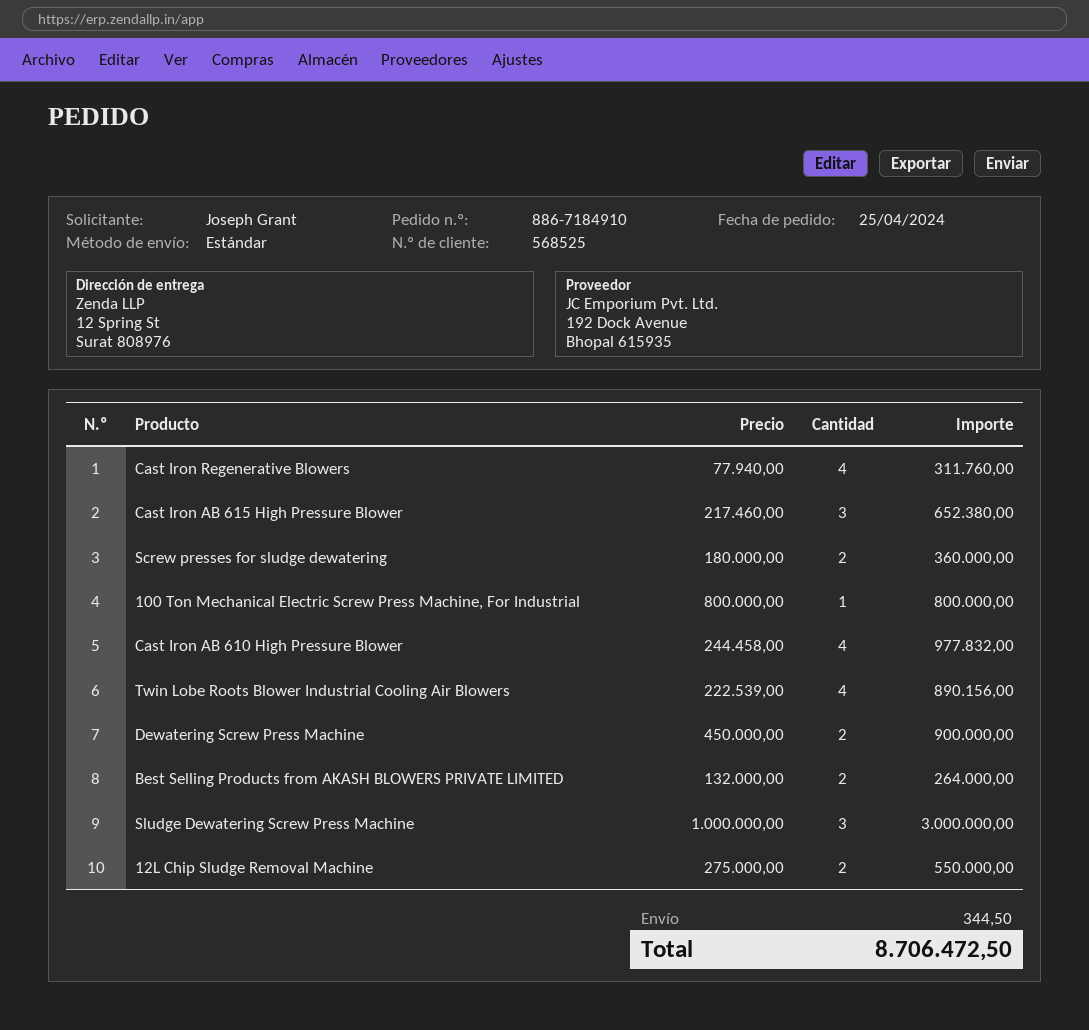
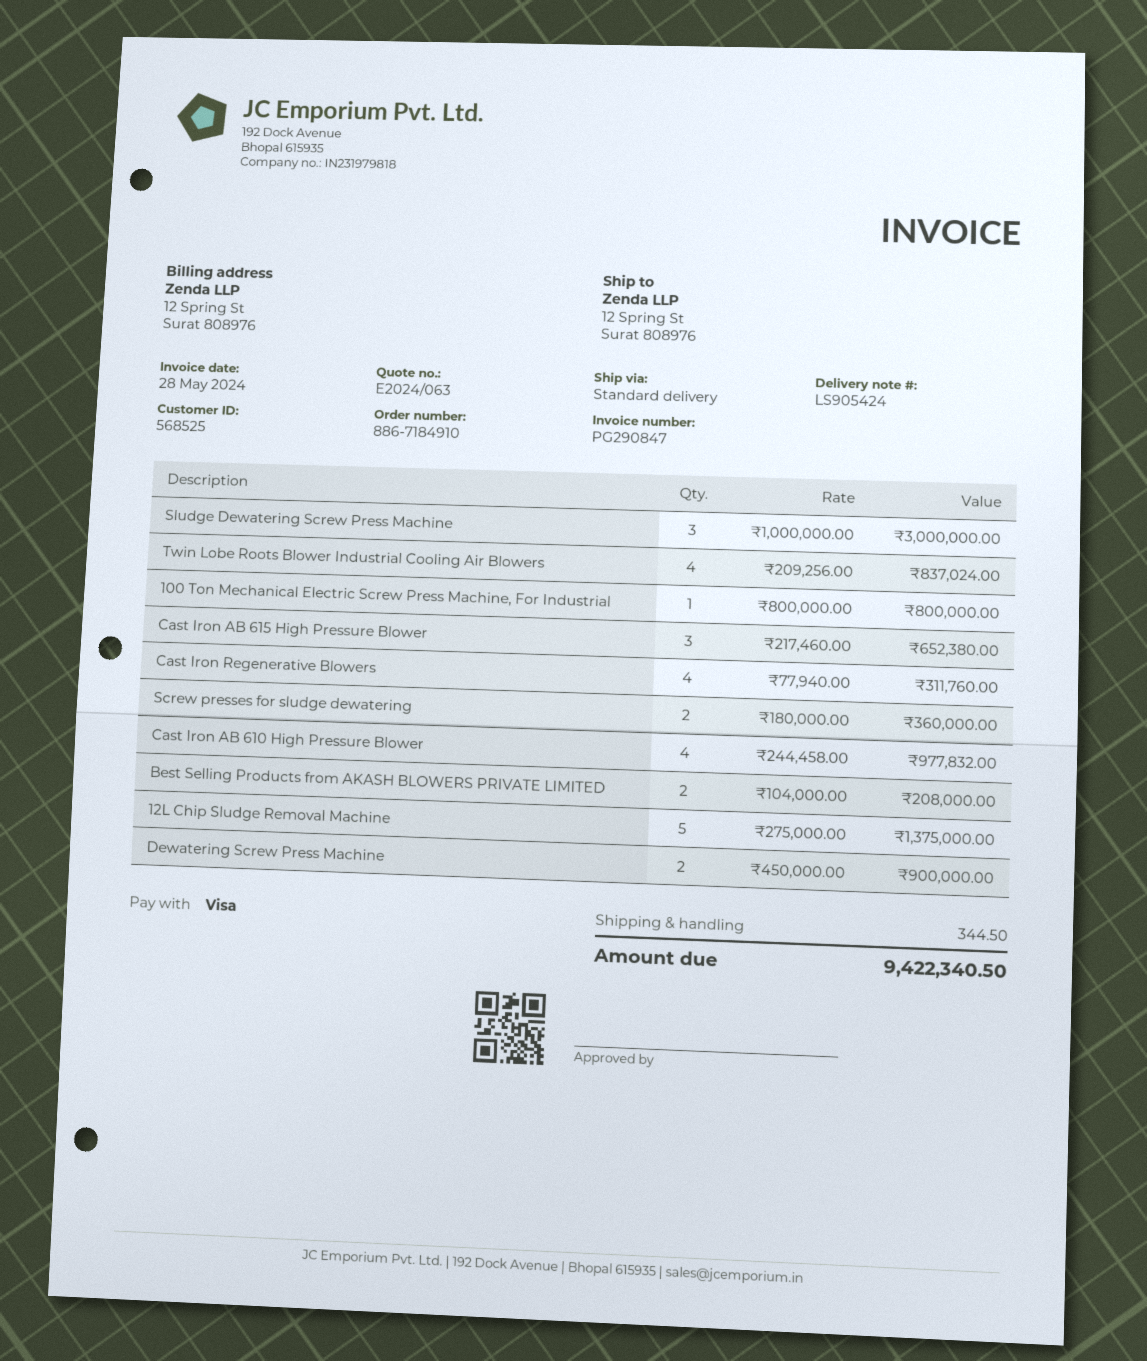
Twin Lobe Roots Blower Industrial Cooling Air Blowers: 4 x 222539.00 = 890156.00 -> 4 x 209256.00 = 837024.00
Best Selling Products from AKASH BLOWERS PRIVATE LIMITED: 2 x 132000.00 = 264000.00 -> 2 x 104000.00 = 208000.00
12L Chip Sludge Removal Machine: 2 x 275000.00 = 550000.00 -> 5 x 275000.00 = 1375000.00
total: 8706472.50 -> 9422340.50

